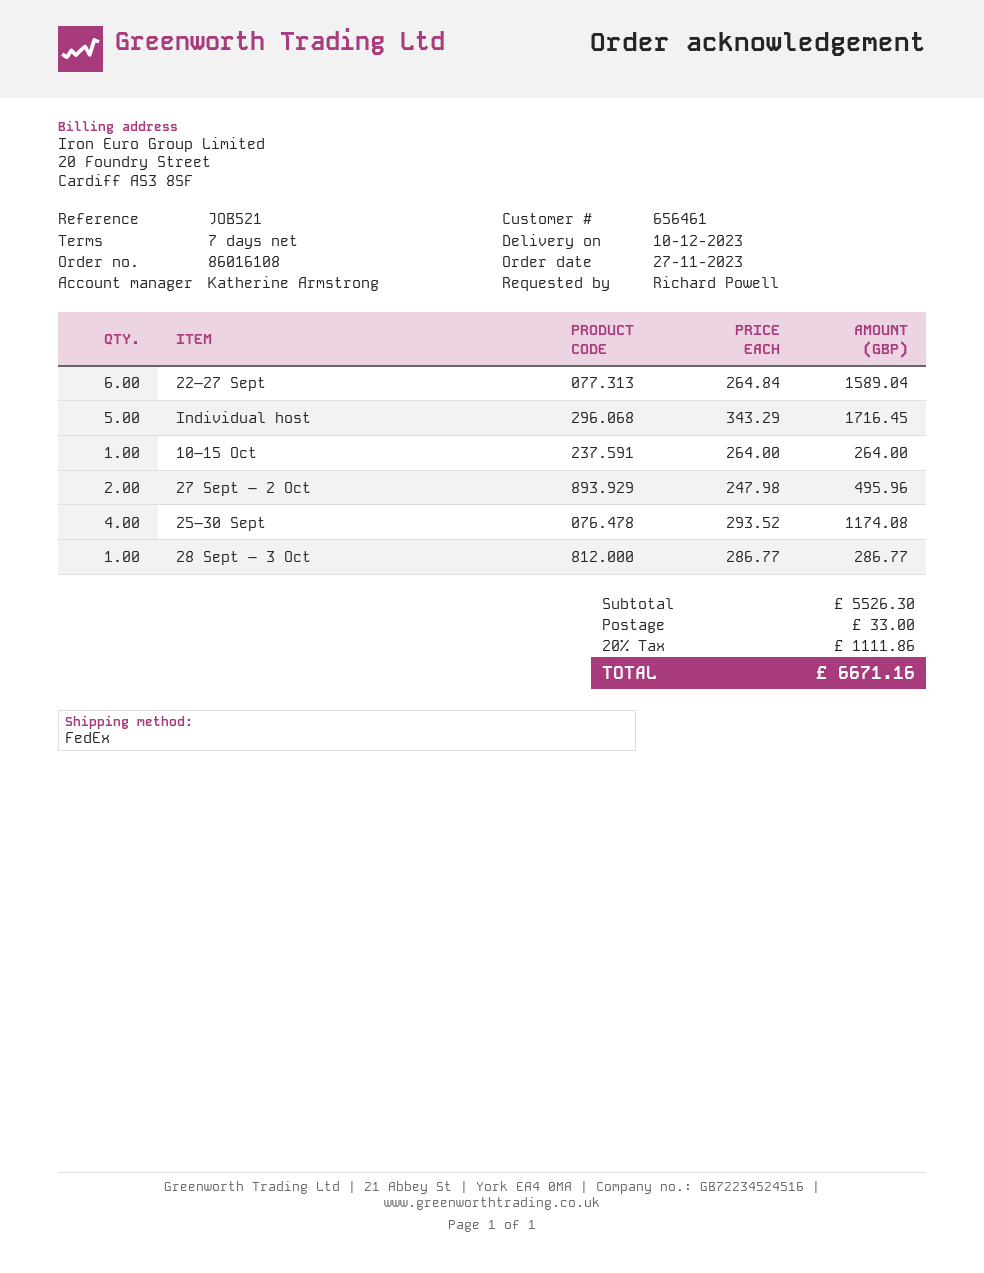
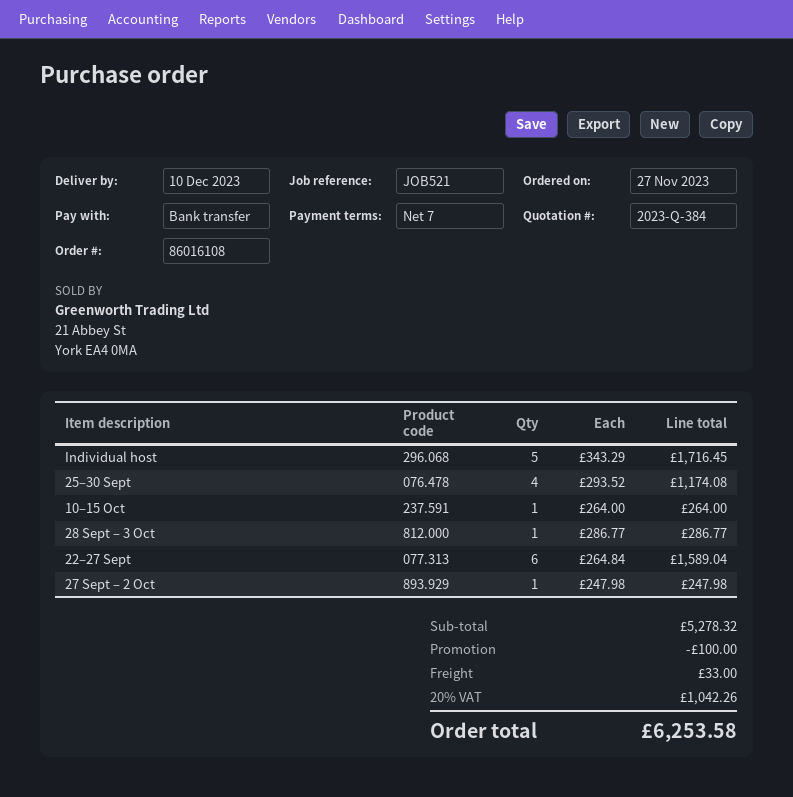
27 Sept – 2 Oct: 2 x 247.98 = 495.96 -> 1 x 247.98 = 247.98
subtotal: 5526.30 -> 5278.32
discount: none -> 100.00
tax: 20% = 1111.86 -> 20% = 1042.26
total: 6671.16 -> 6253.58

